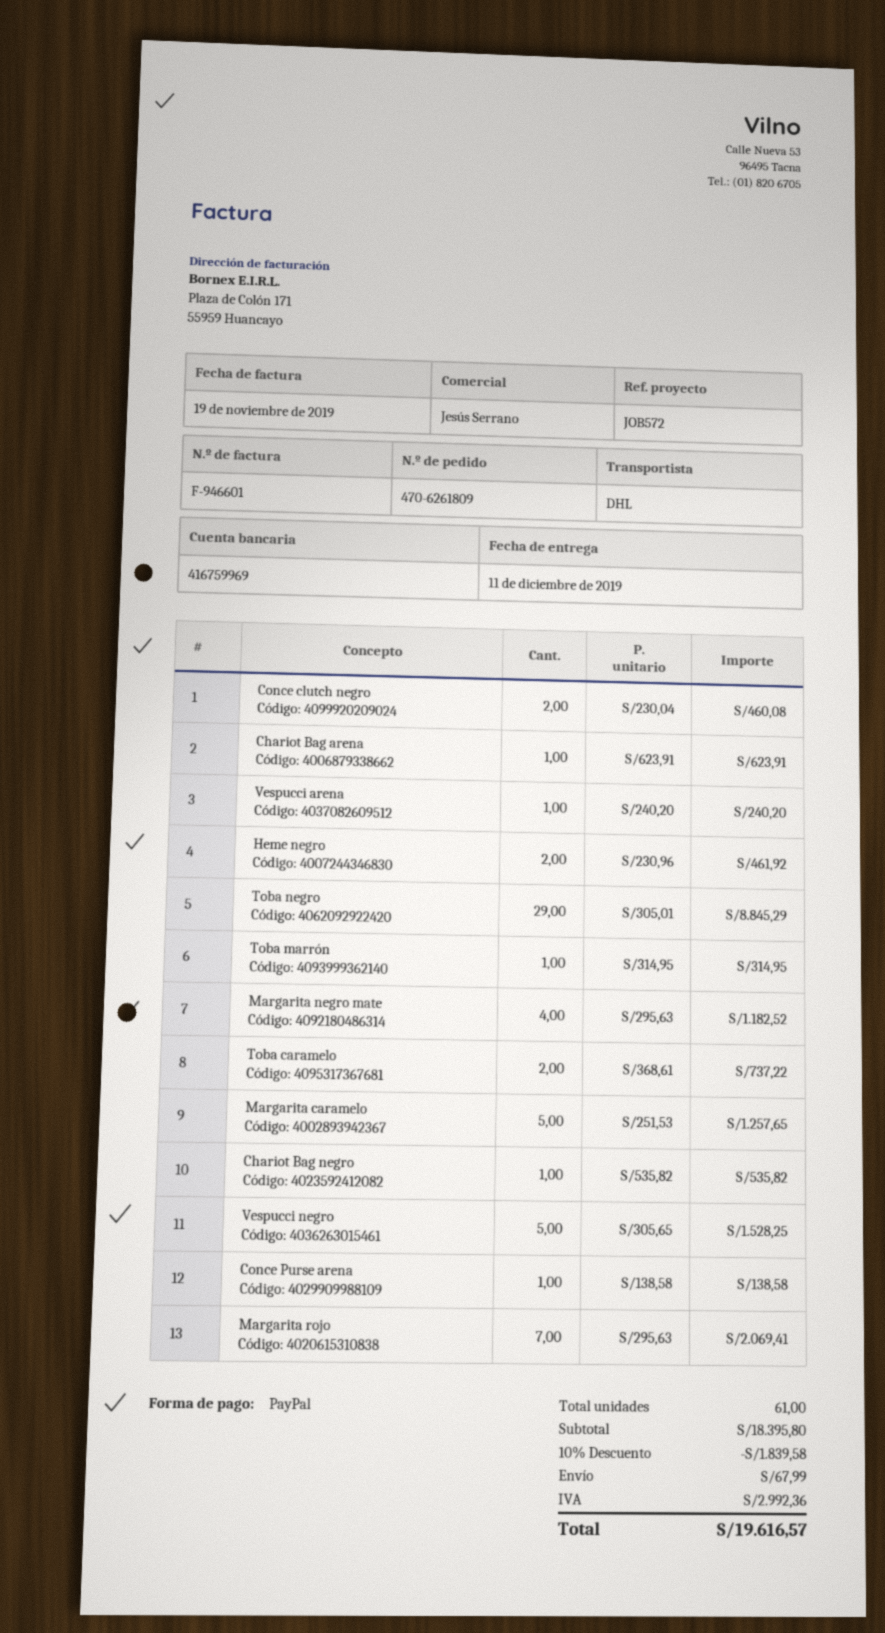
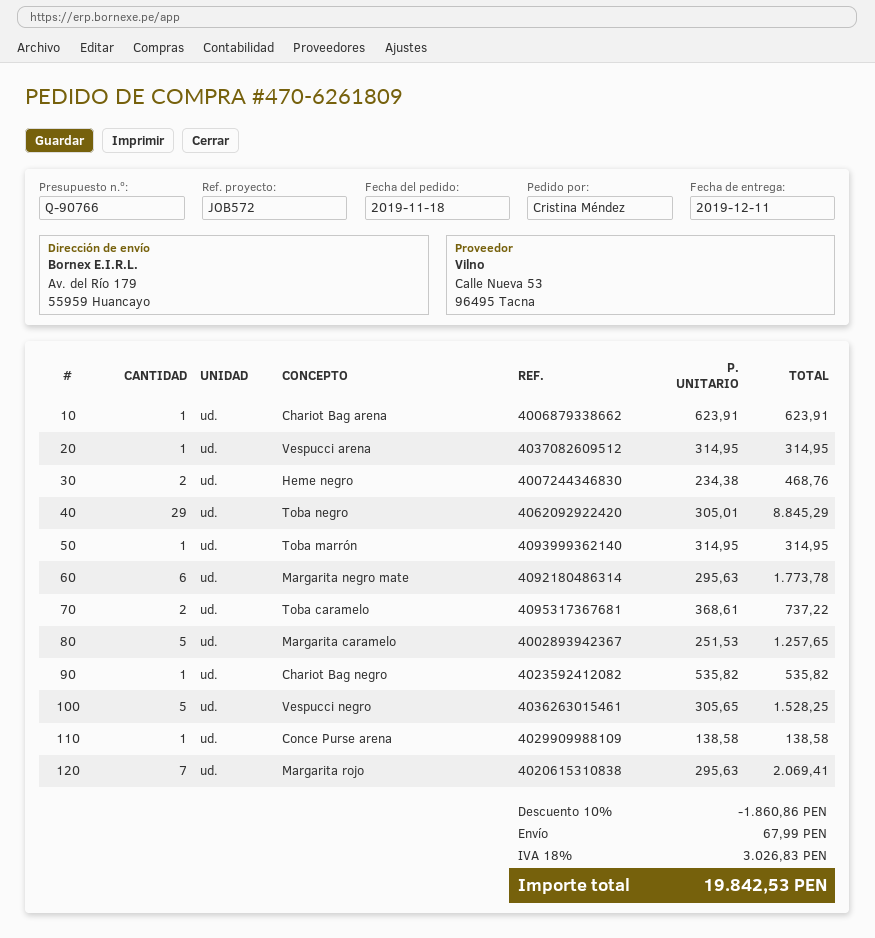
Conce clutch negro: 2 x 230.04 = 460.08 -> none
Vespucci arena: 1 x 240.20 = 240.20 -> 1 x 314.95 = 314.95
Heme negro: 2 x 230.96 = 461.92 -> 2 x 234.38 = 468.76
Margarita negro mate: 4 x 295.63 = 1182.52 -> 6 x 295.63 = 1773.78
discount: 10% = 1839.58 -> 10% = 1860.86
tax: 2992.36 -> 3026.83
total: 19616.57 -> 19842.53

